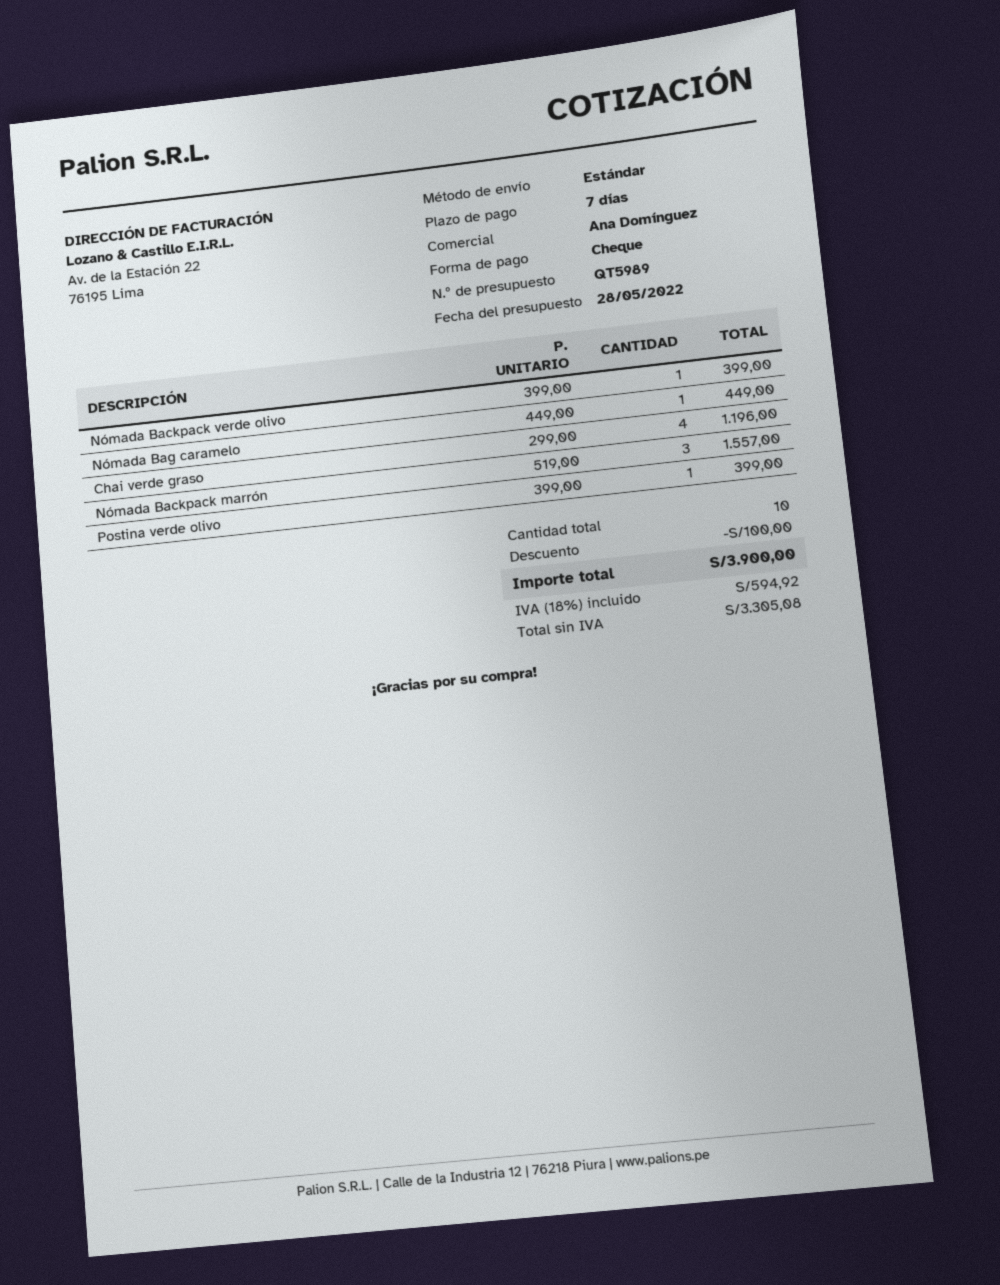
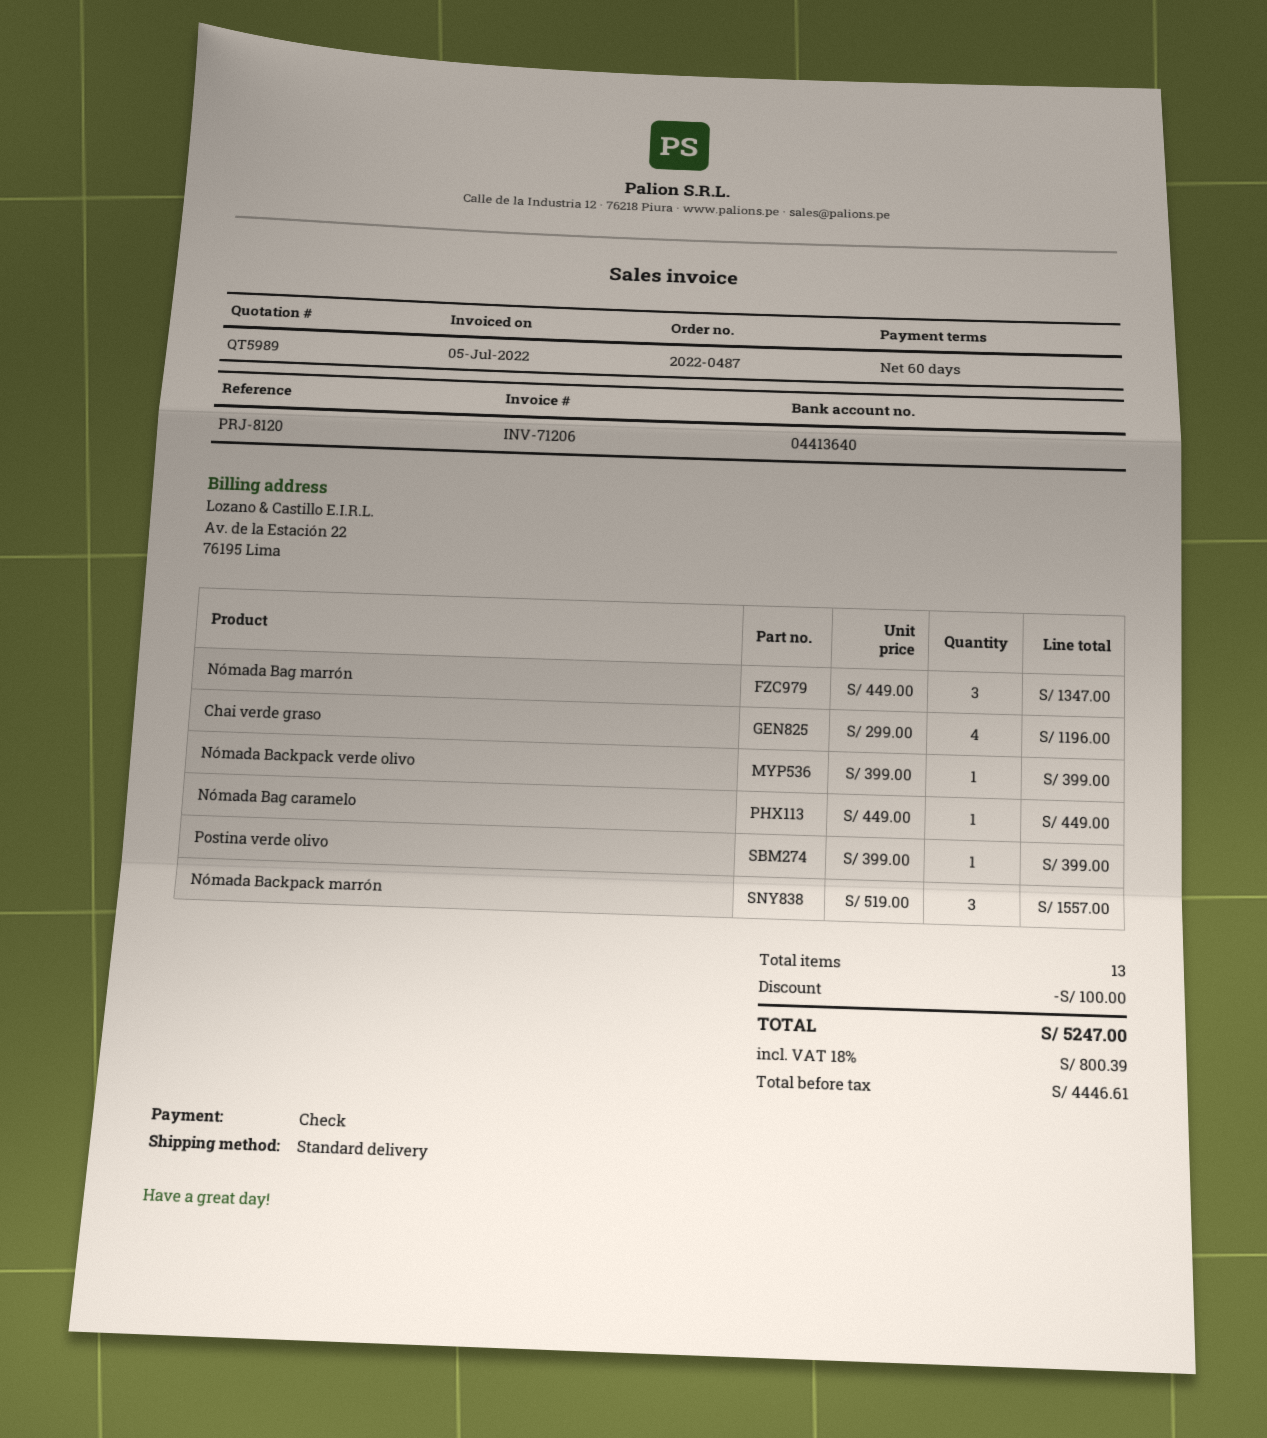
payment terms: 7 days -> 60 days
Nómada Bag marrón: none -> 3 x 449.00 = 1347.00
total quantity: 10 -> 13
net: 3305.08 -> 4446.61
tax: 18% = 594.92 -> 18% = 800.39
total: 3900.00 -> 5247.00

